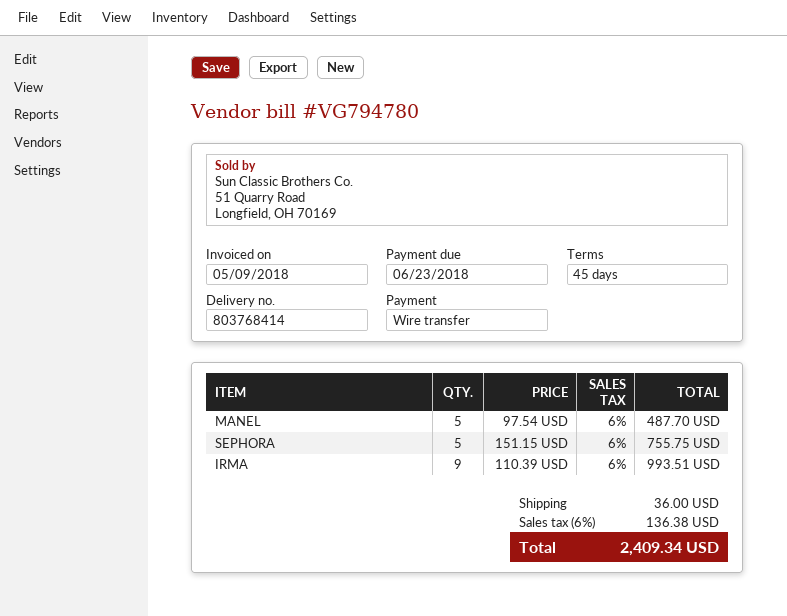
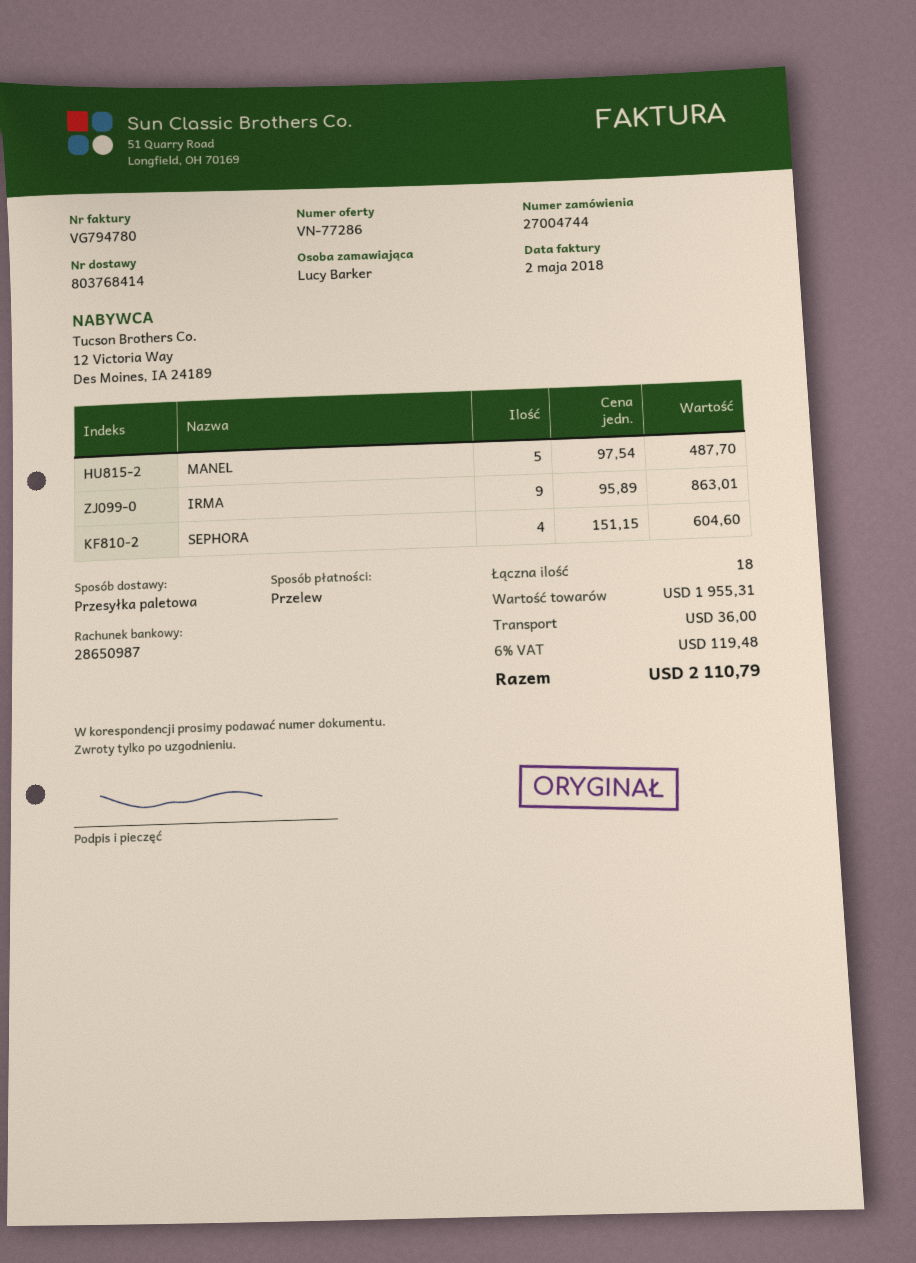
invoice date: 2018-05-09 -> 2018-05-02
SEPHORA: 5 x 151.15 = 755.75 -> 4 x 151.15 = 604.60
IRMA: 9 x 110.39 = 993.51 -> 9 x 95.89 = 863.01
tax: 6% = 136.38 -> 6% = 119.48
total: 2409.34 -> 2110.79

